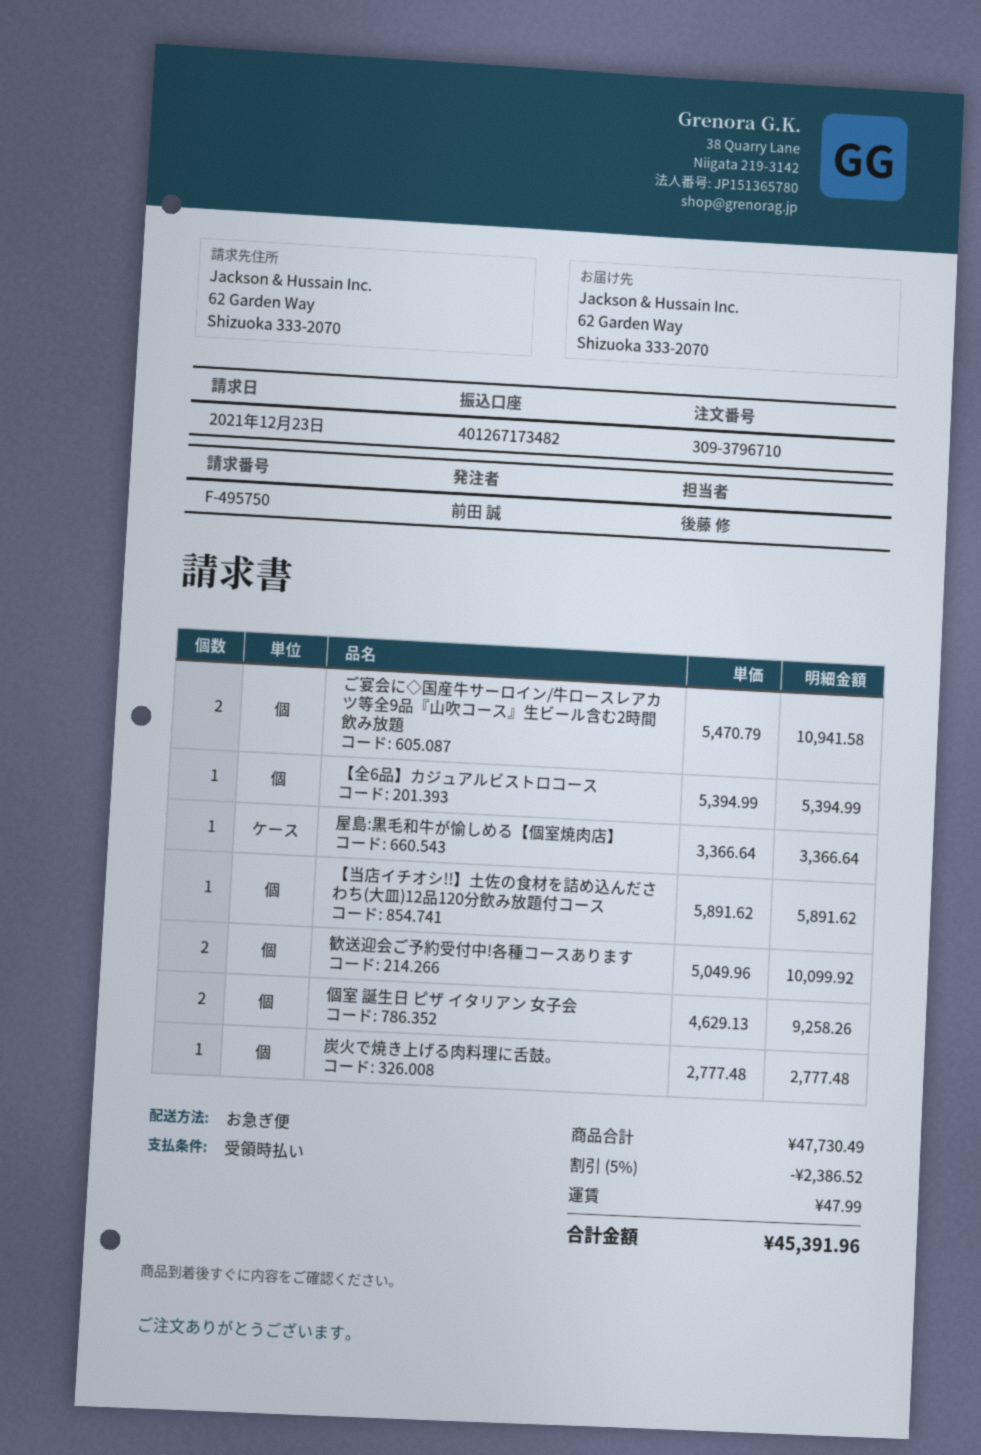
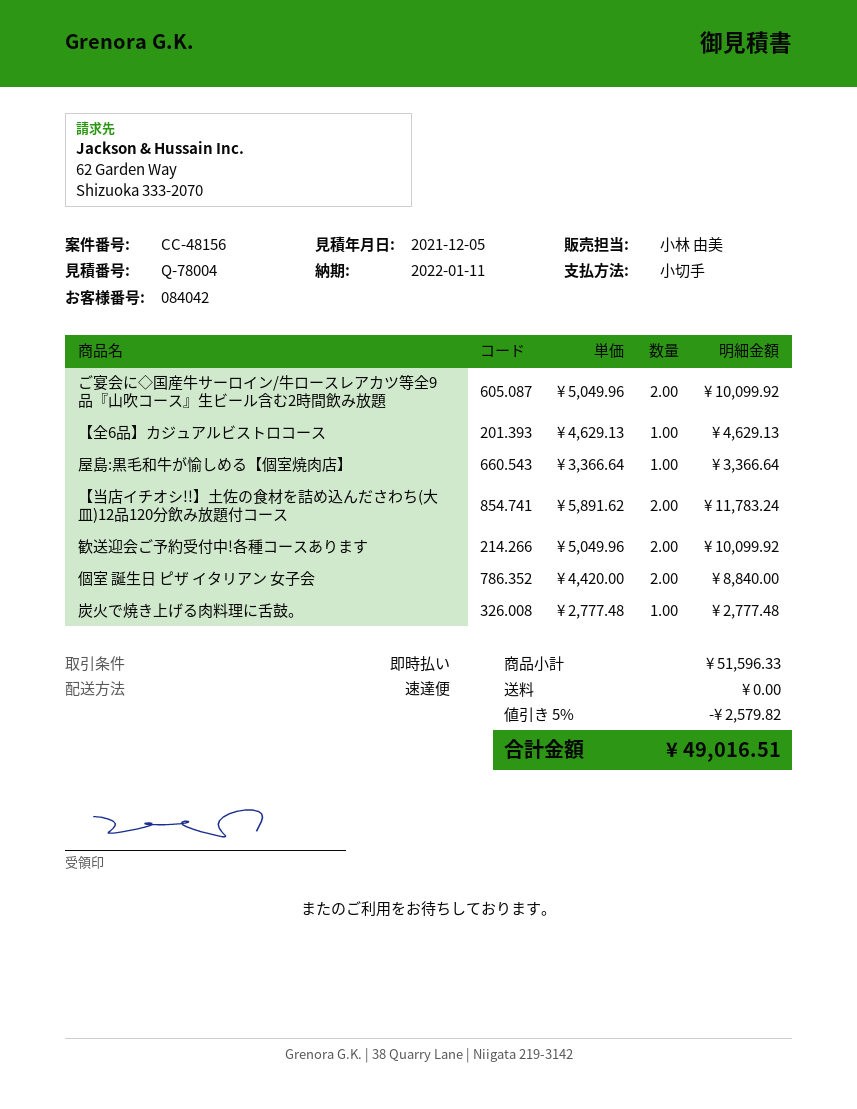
sales rep: 後藤 修 -> 小林 由美
ご宴会に◇国産牛サーロイン/牛ロースレアカツ等全9品『山吹コース』生ビール含む2時間飲み放題: 2 x 5470.79 = 10941.58 -> 2 x 5049.96 = 10099.92
【全6品】カジュアルビストロコース: 1 x 5394.99 = 5394.99 -> 1 x 4629.13 = 4629.13
【当店イチオシ!!】土佐の食材を詰め込んださわち(大皿)12品120分飲み放題付コース: 1 x 5891.62 = 5891.62 -> 2 x 5891.62 = 11783.24
個室 誕生日 ピザ イタリアン 女子会: 2 x 4629.13 = 9258.26 -> 2 x 4420.00 = 8840.00
subtotal: 47730.49 -> 51596.33
discount: 5% = 2386.52 -> 5% = 2579.82
shipping: 47.99 -> 0.00
total: 45391.96 -> 49016.51

